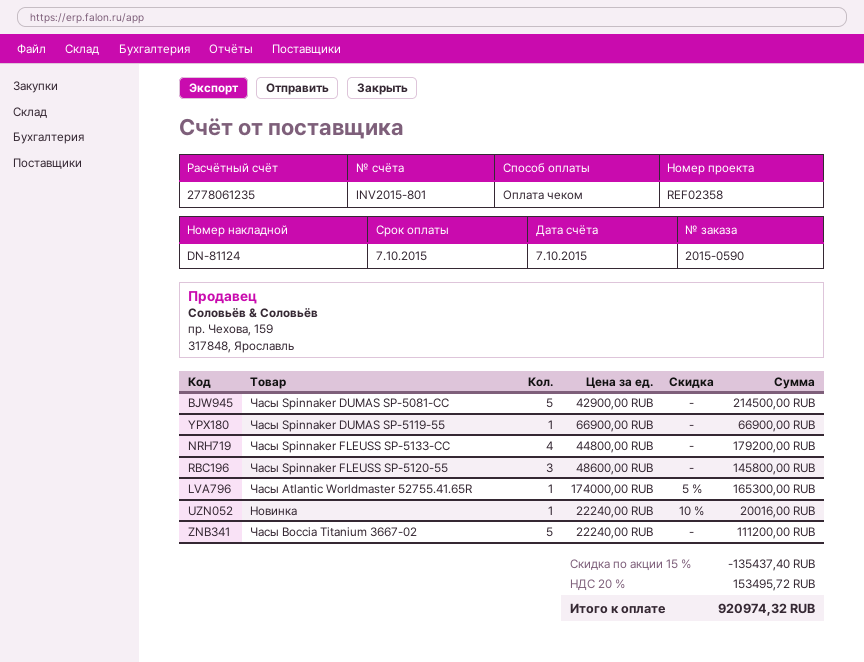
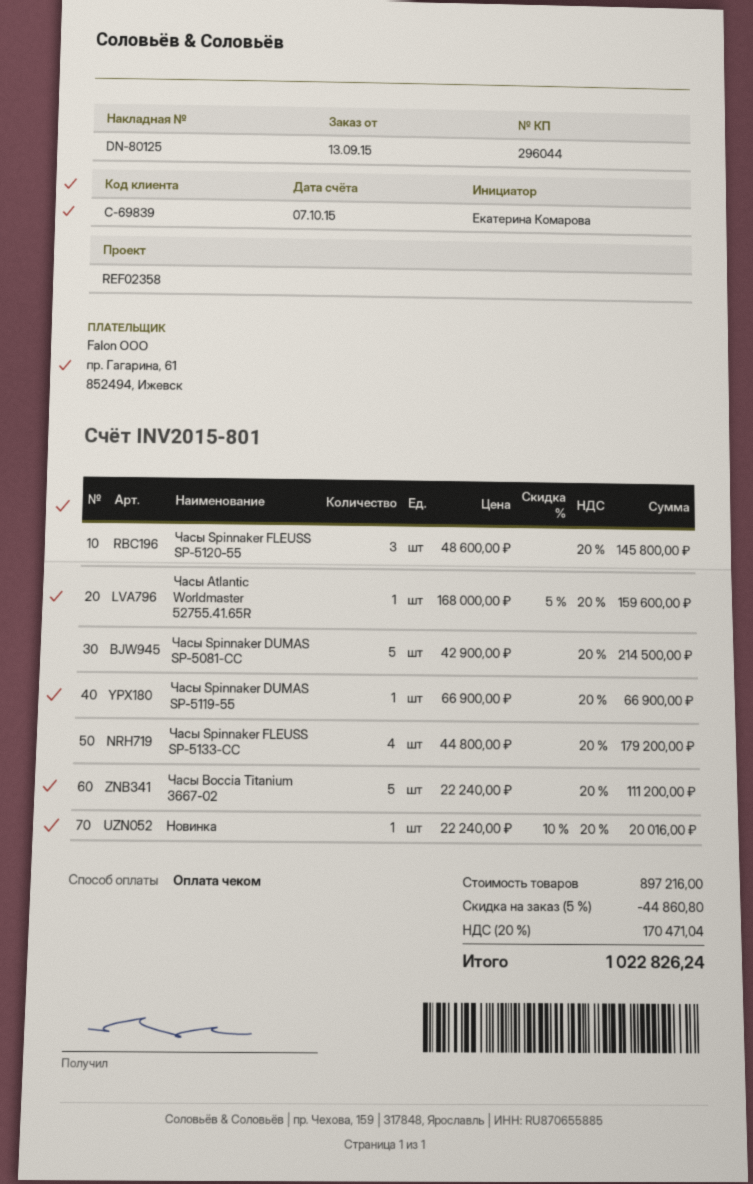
delivery note number: DN-81124 -> DN-80125
Часы Atlantic Worldmaster 52755.41.65R: 1 x 174000.00 - 5% = 165300.00 -> 1 x 168000.00 - 5% = 159600.00
discount: 15% = 135437.40 -> 5% = 44860.80
tax: 20% = 153495.72 -> 20% = 170471.04
total: 920974.32 -> 1022826.24

